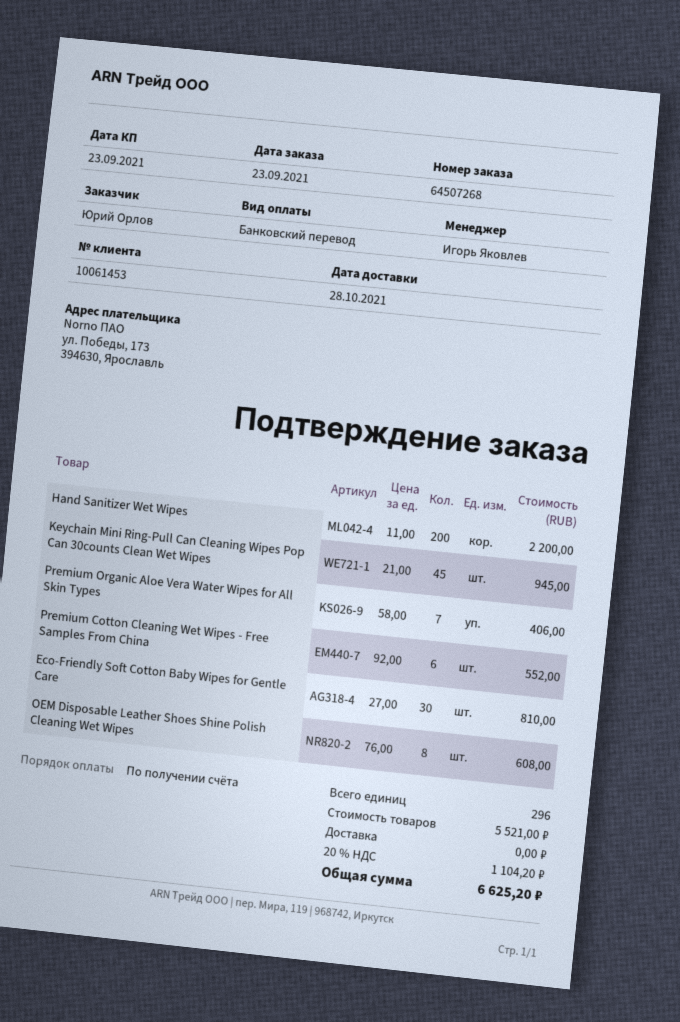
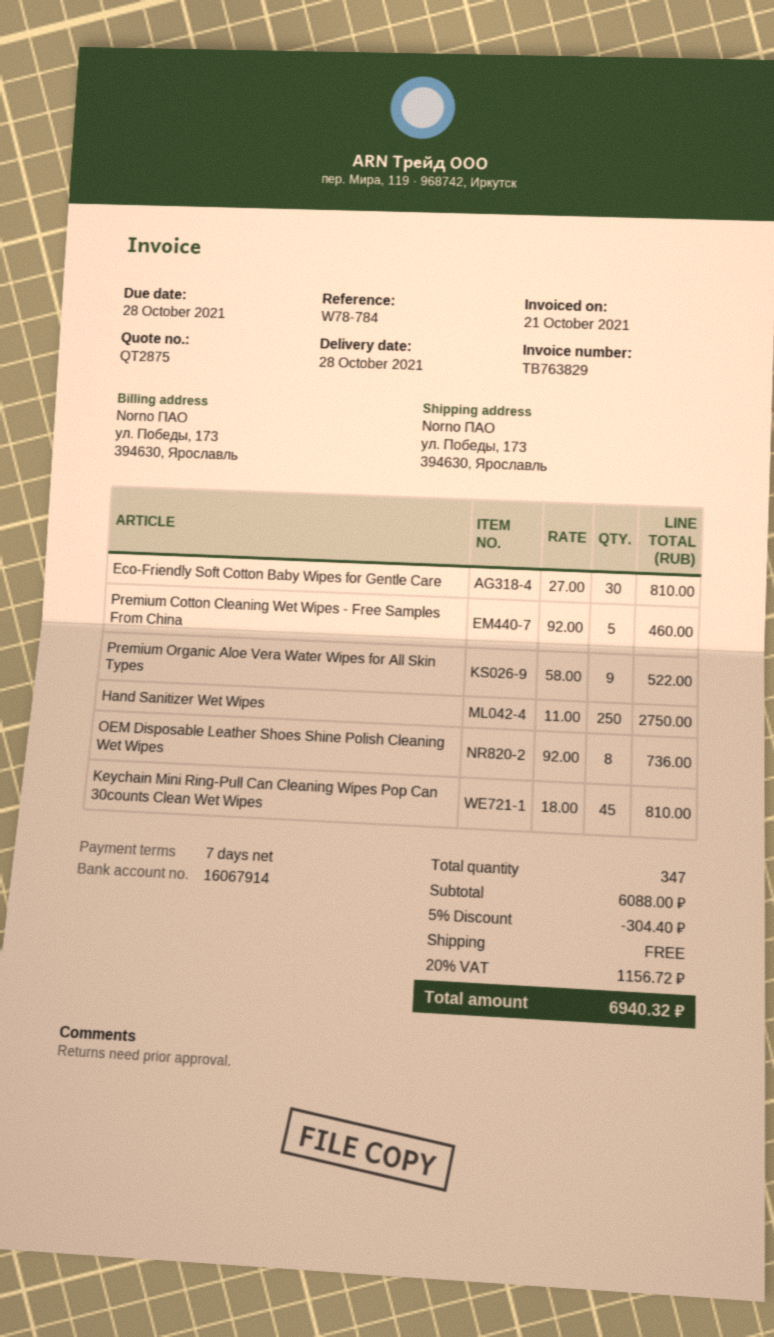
payment terms: on receipt -> 7 days
Hand Sanitizer Wet Wipes: 200 x 11.00 = 2200.00 -> 250 x 11.00 = 2750.00
Keychain Mini Ring-Pull Can Cleaning Wipes Pop Can 30counts Clean Wet Wipes: 45 x 21.00 = 945.00 -> 45 x 18.00 = 810.00
Premium Organic Aloe Vera Water Wipes for All Skin Types: 7 x 58.00 = 406.00 -> 9 x 58.00 = 522.00
Premium Cotton Cleaning Wet Wipes - Free Samples From China: 6 x 92.00 = 552.00 -> 5 x 92.00 = 460.00
OEM Disposable Leather Shoes Shine Polish Cleaning Wet Wipes: 8 x 76.00 = 608.00 -> 8 x 92.00 = 736.00
total quantity: 296 -> 347
subtotal: 5521.00 -> 6088.00
discount: none -> 5% = 304.40
tax: 20% = 1104.20 -> 20% = 1156.72
total: 6625.20 -> 6940.32

